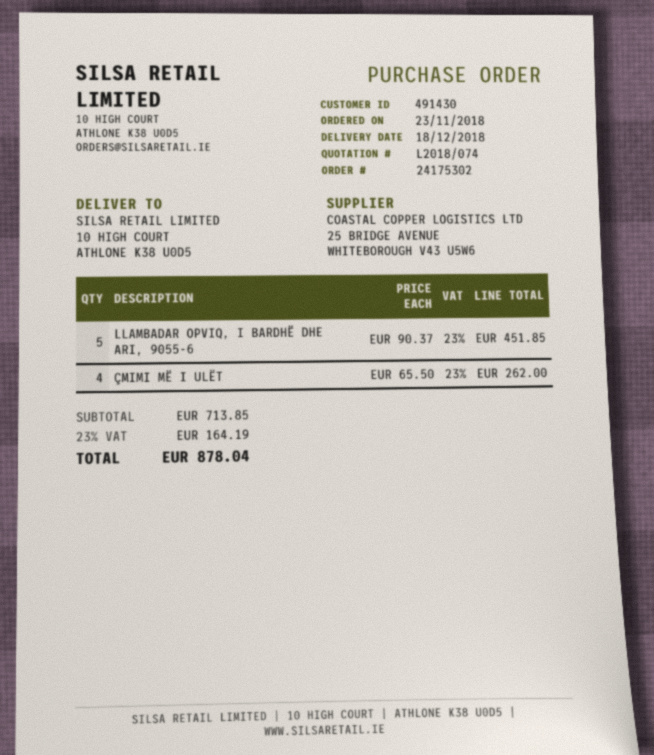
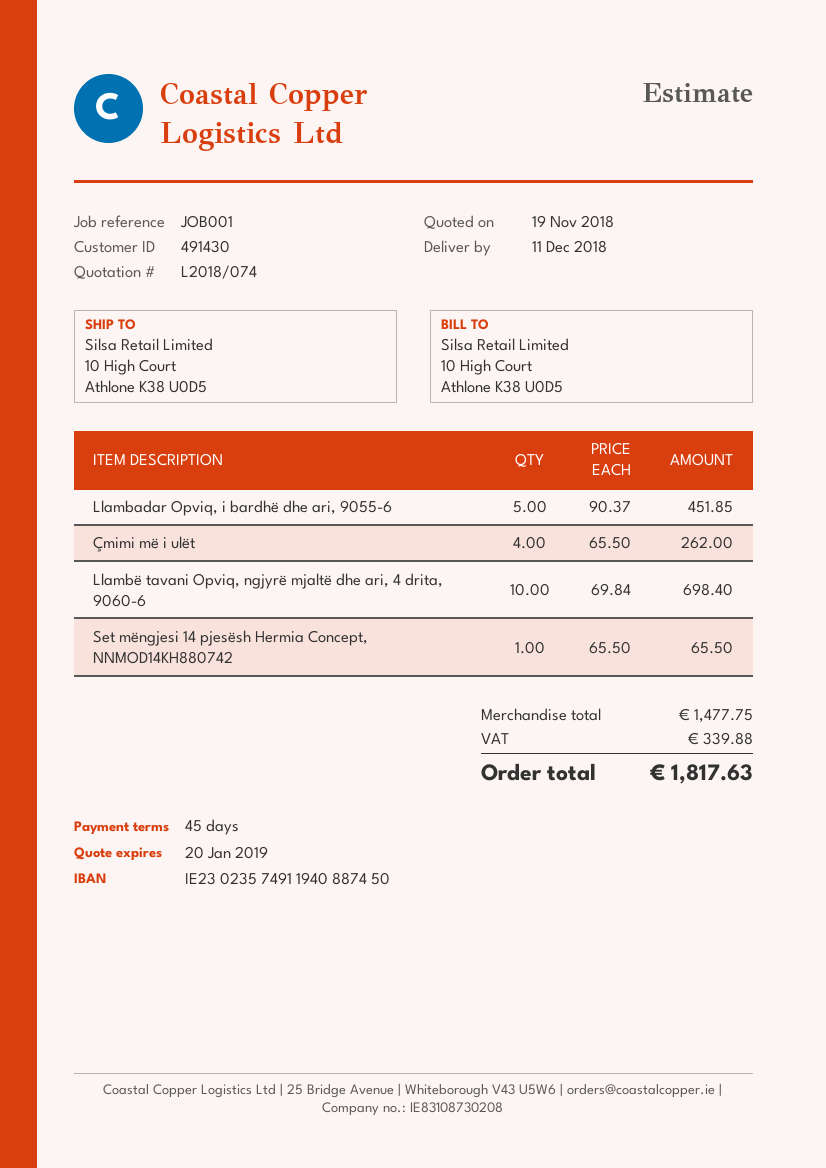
delivery date: 2018-12-18 -> 2018-12-11
Llambë tavani Opviq, ngjyrë mjaltë dhe ari, 4 drita, 9060-6: none -> 10 x 69.84 = 698.40
Set mëngjesi 14 pjesësh Hermia Concept, NNMOD14KH880742: none -> 1 x 65.50 = 65.50
subtotal: 713.85 -> 1477.75
tax: 164.19 -> 339.88
total: 878.04 -> 1817.63

